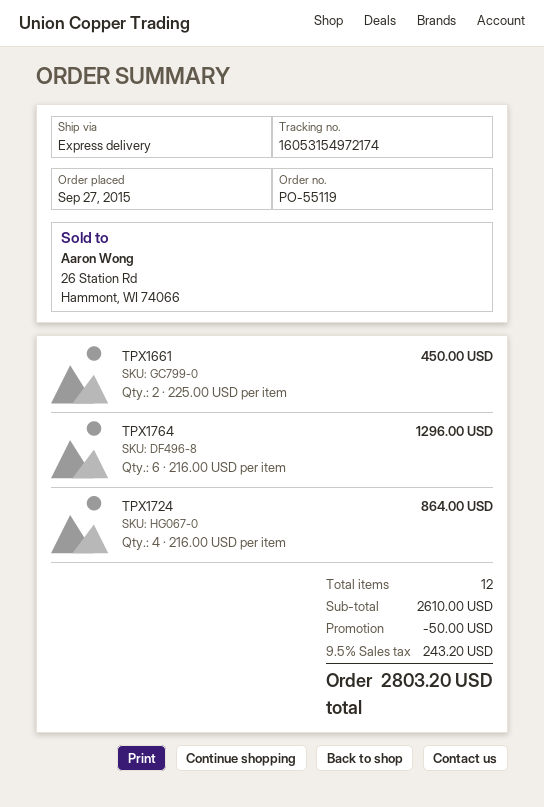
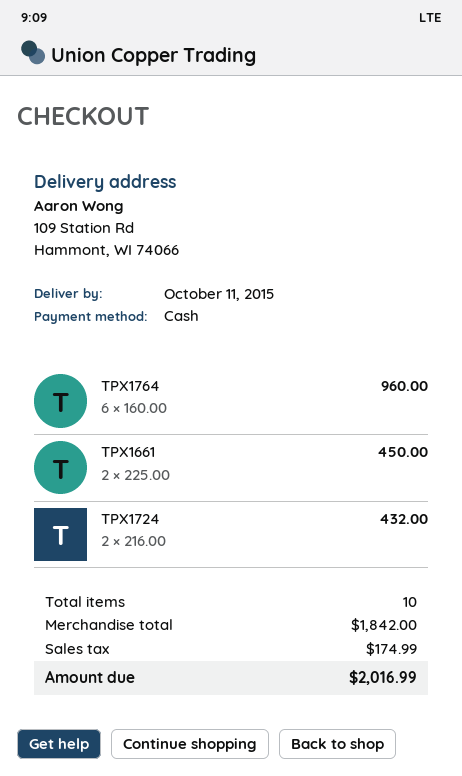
TPX1764: 6 x 216.00 = 1296.00 -> 6 x 160.00 = 960.00
TPX1724: 4 x 216.00 = 864.00 -> 2 x 216.00 = 432.00
total quantity: 12 -> 10
subtotal: 2610.00 -> 1842.00
discount: 50.00 -> none
tax: 243.20 -> 174.99
total: 2803.20 -> 2016.99

